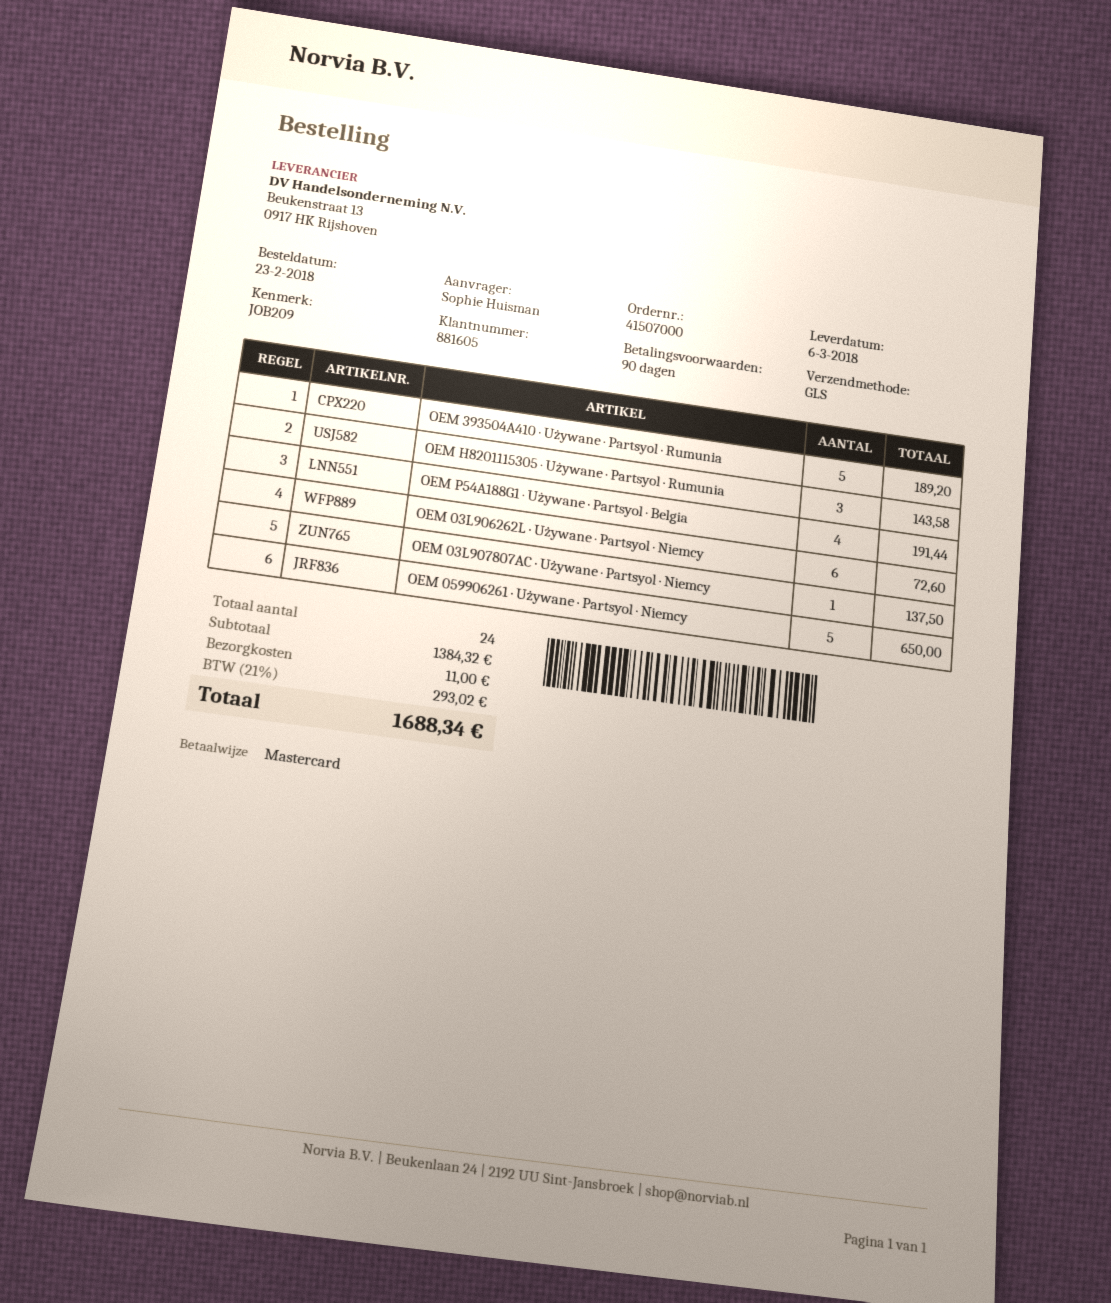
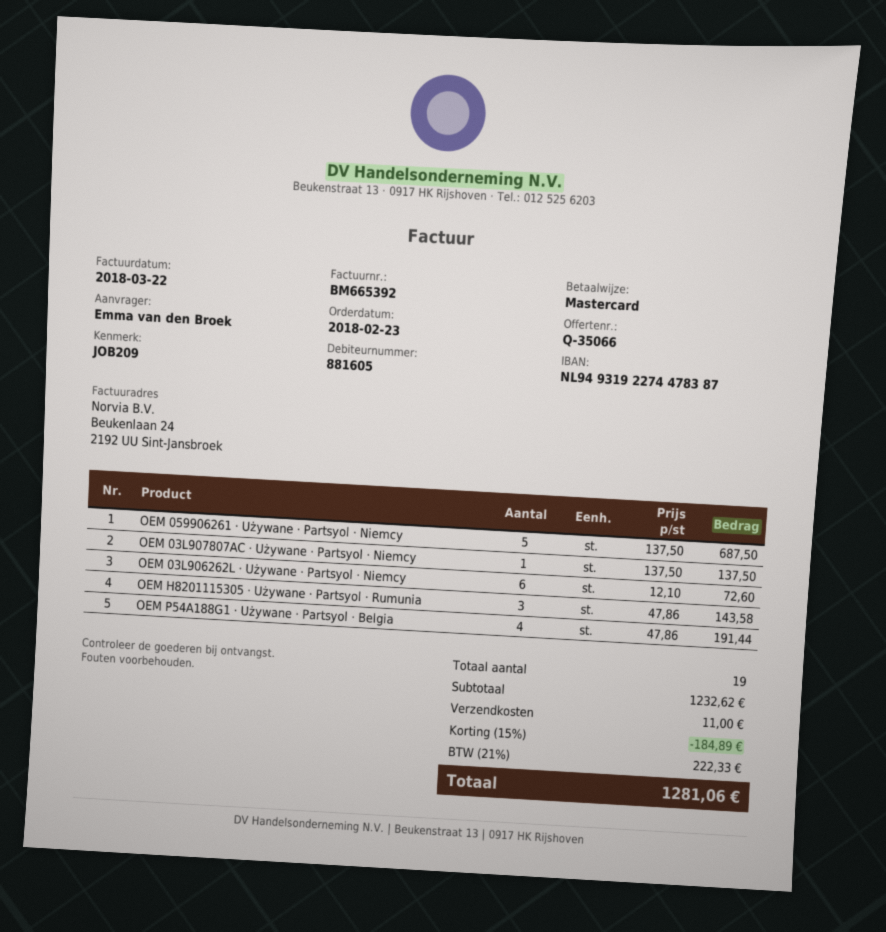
ordered by: Sophie Huisman -> Emma van den Broek
OEM 393504A410 · Używane · Partsyol · Rumunia: 5 for 189.20 -> none
OEM 059906261 · Używane · Partsyol · Niemcy: 5 for 650.00 -> 5 for 687.50
total quantity: 24 -> 19
subtotal: 1384.32 -> 1232.62
discount: none -> 15% = 184.89
tax: 21% = 293.02 -> 21% = 222.33
total: 1688.34 -> 1281.06

